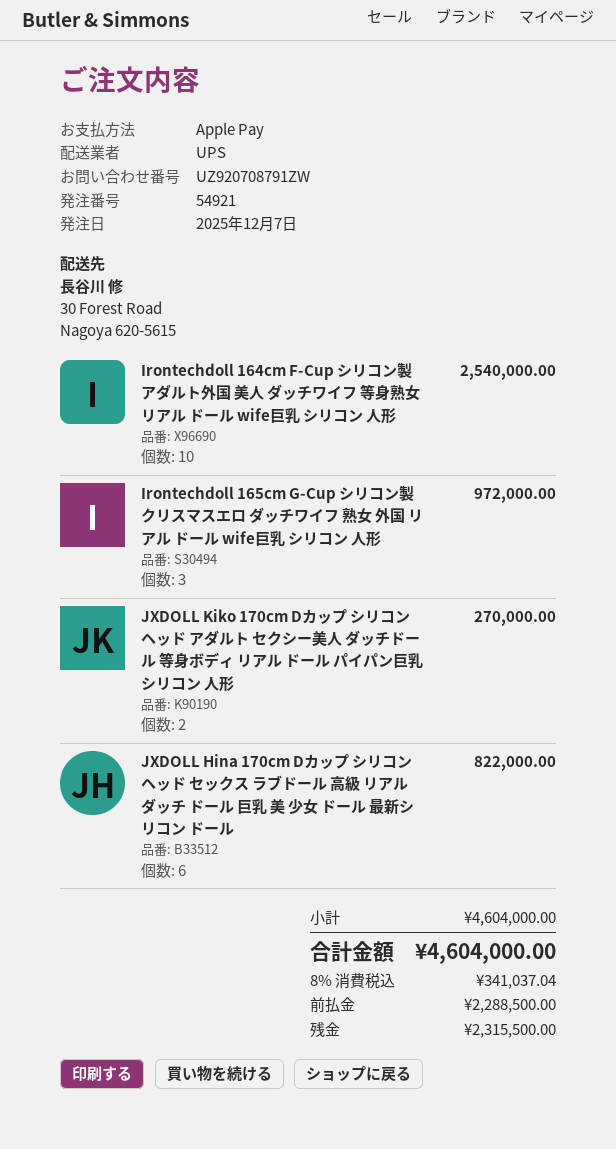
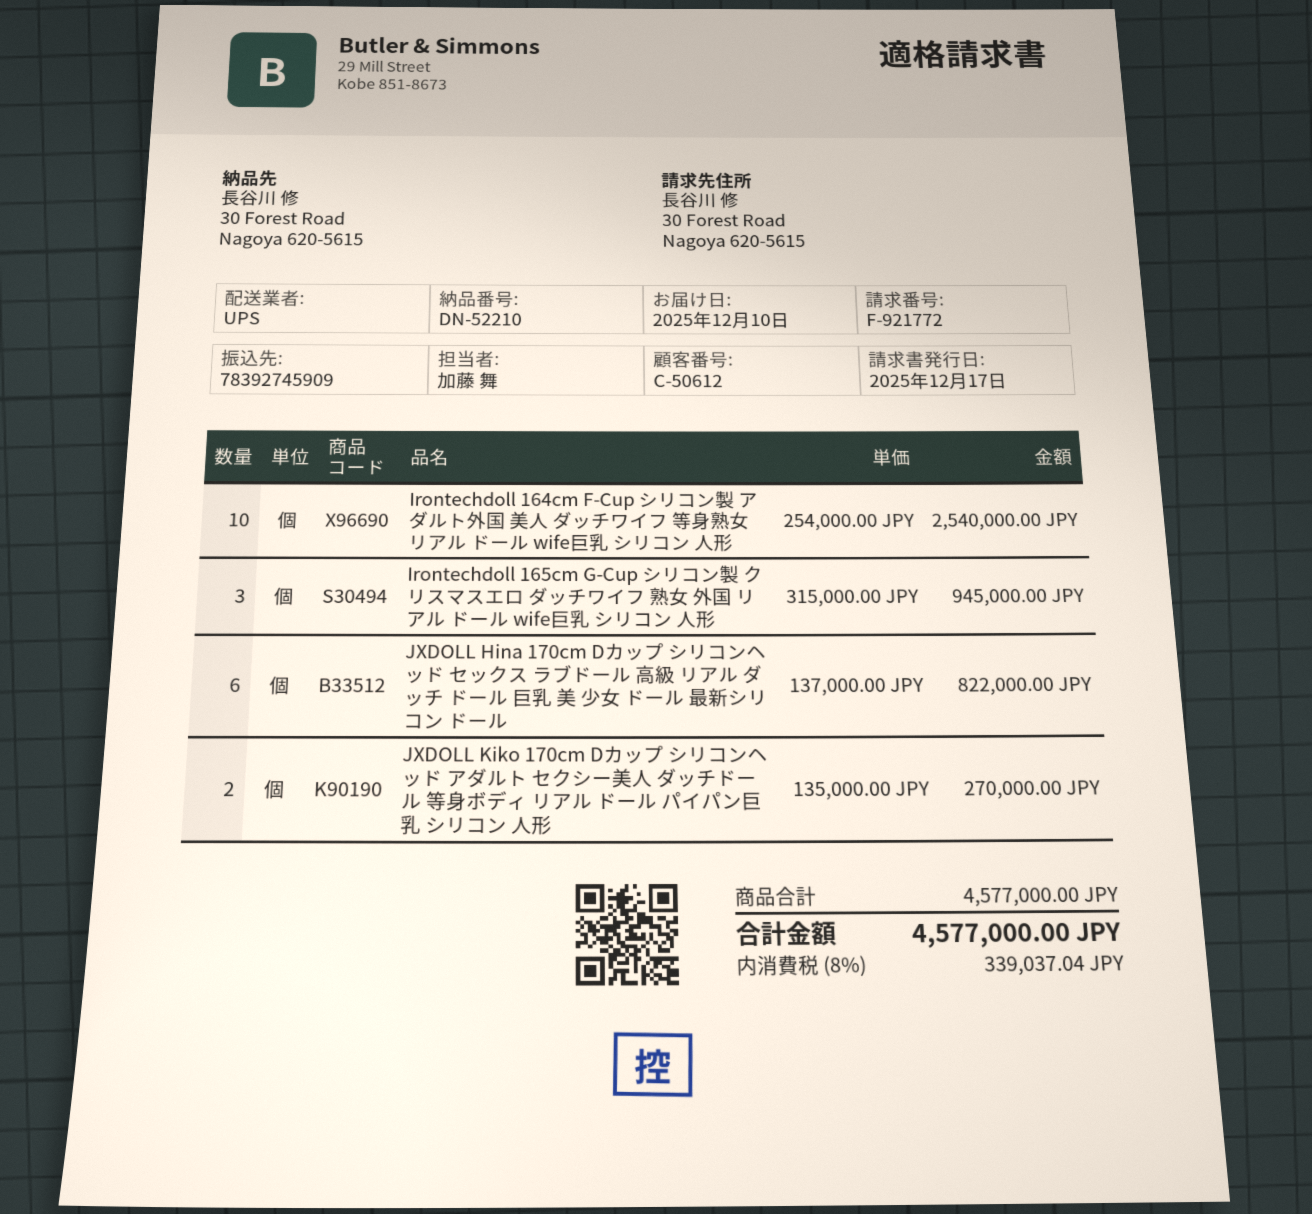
Irontechdoll 165cm G-Cup シリコン製 クリスマスエロ ダッチワイフ 熟女 外国 リアル ドール wife巨乳 シリコン 人形: 3 for 972000.00 -> 3 for 945000.00
subtotal: 4604000.00 -> 4577000.00
tax: 8% = 341037.04 -> 8% = 339037.04
total: 4604000.00 -> 4577000.00

